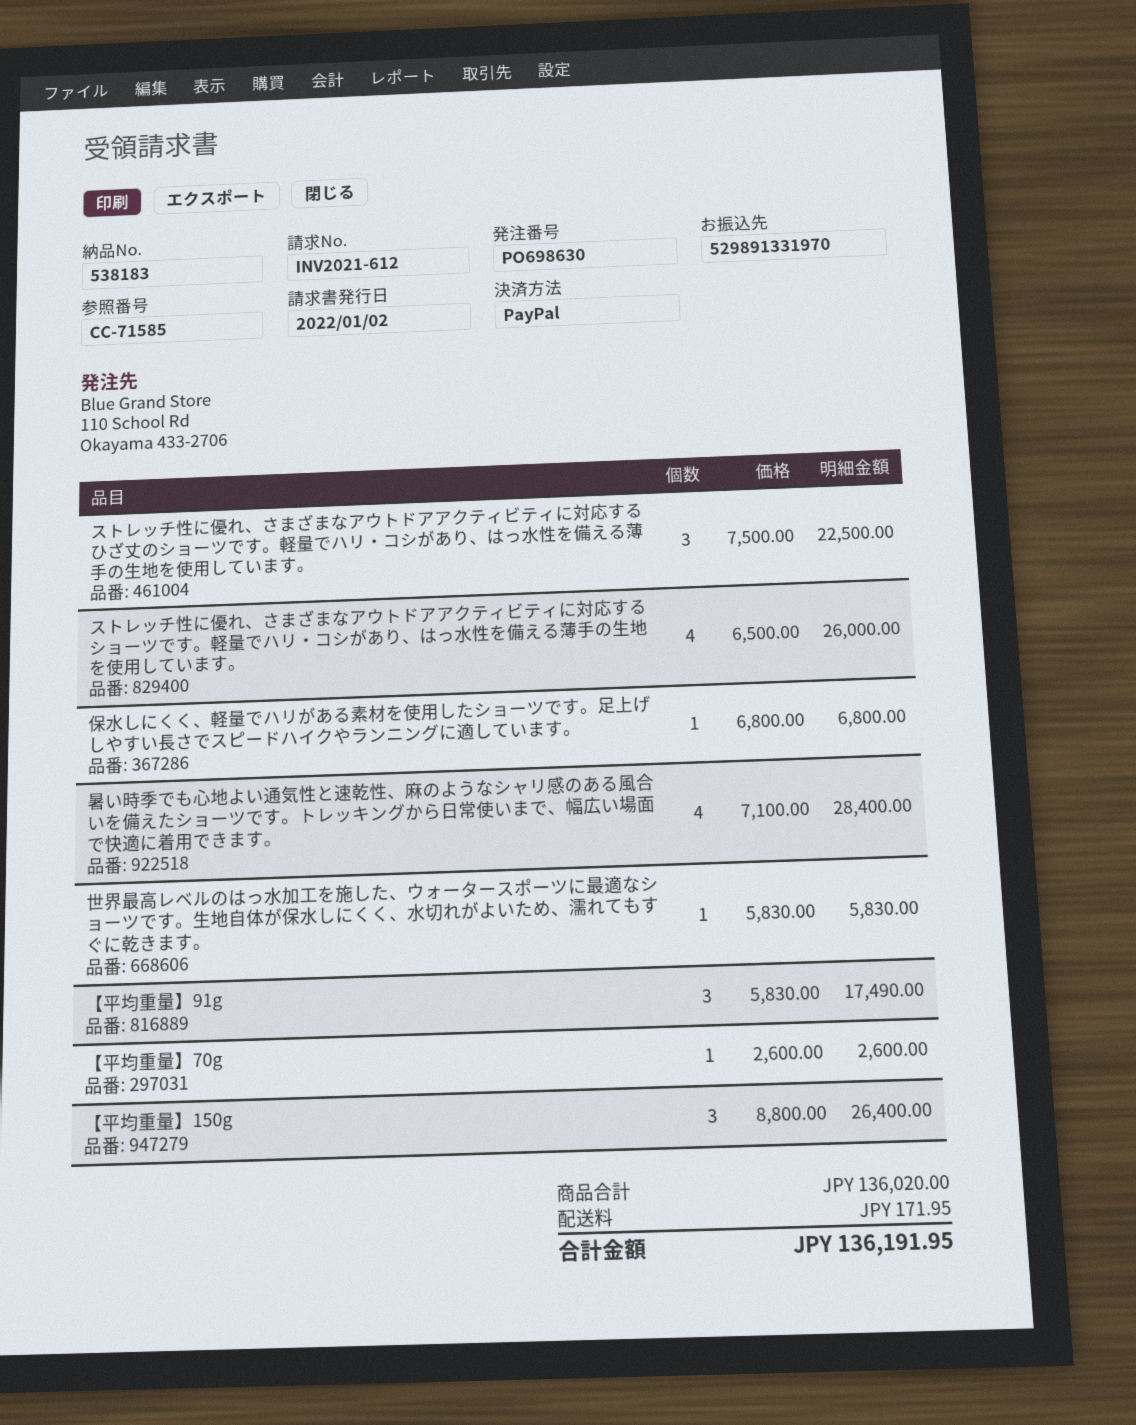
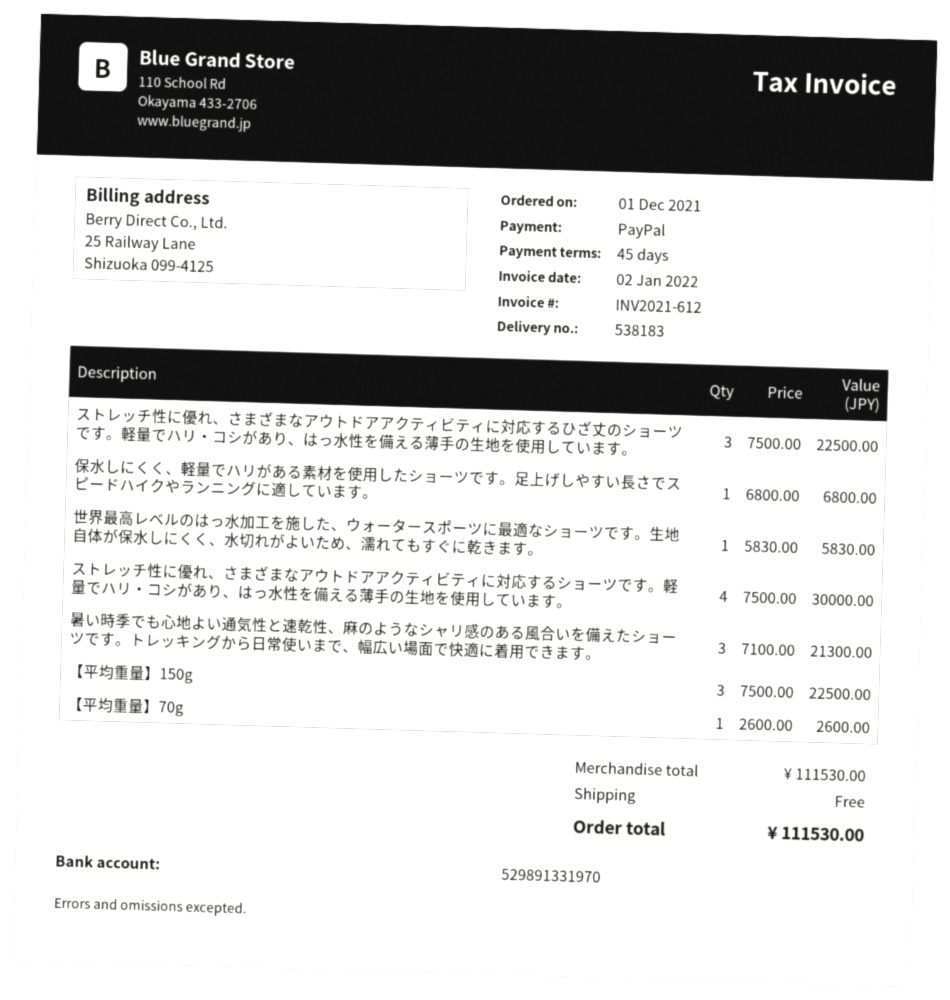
ストレッチ性に優れ、さまざまなアウトドアアクティビティに対応するショーツです。軽量でハリ・コシがあり、はっ水性を備える薄手の生地を使用しています。: 4 x 6500.00 = 26000.00 -> 4 x 7500.00 = 30000.00
暑い時季でも心地よい通気性と速乾性、麻のようなシャリ感のある風合いを備えたショーツです。トレッキングから日常使いまで、幅広い場面で快適に着用できます。: 4 x 7100.00 = 28400.00 -> 3 x 7100.00 = 21300.00
【平均重量】91g: 3 x 5830.00 = 17490.00 -> none
【平均重量】150g: 3 x 8800.00 = 26400.00 -> 3 x 7500.00 = 22500.00
subtotal: 136020.00 -> 111530.00
shipping: 171.95 -> 0.00
total: 136191.95 -> 111530.00

